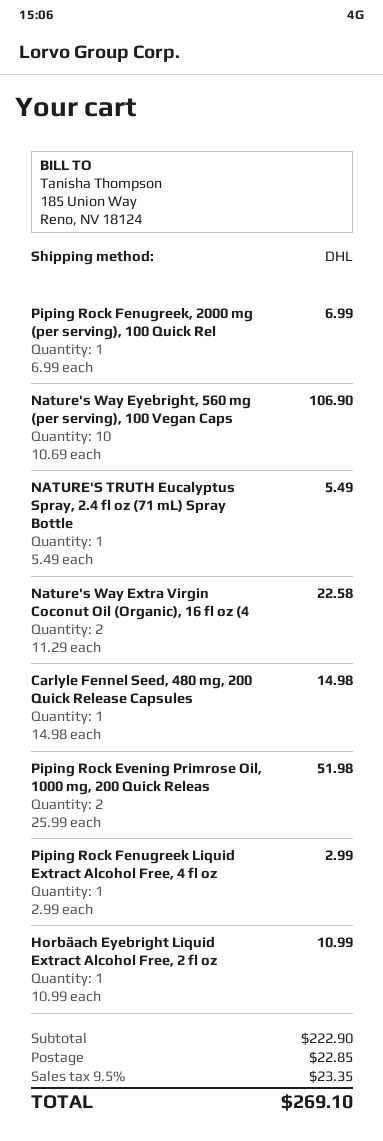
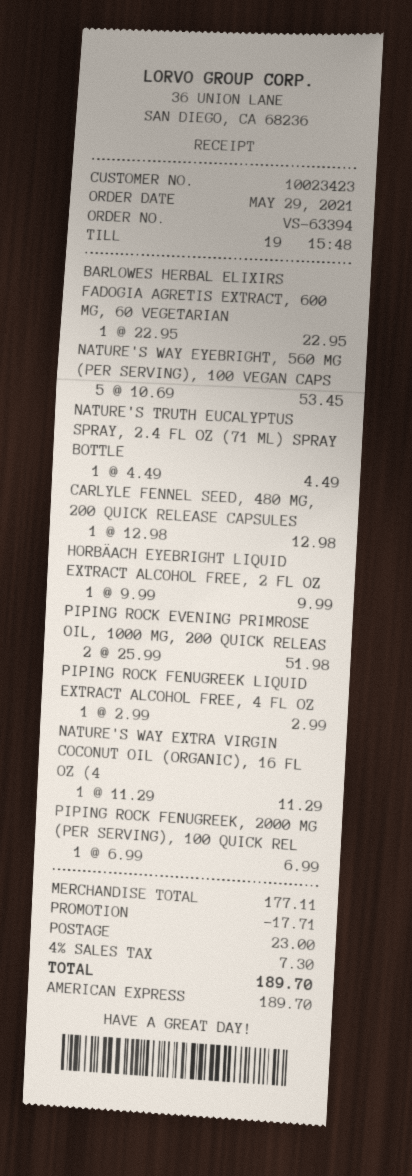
Nature's Way Eyebright, 560 mg (per serving), 100 Vegan Caps: 10 x 10.69 = 106.90 -> 5 x 10.69 = 53.45
NATURE'S TRUTH Eucalyptus Spray, 2.4 fl oz (71 mL) Spray Bottle: 1 x 5.49 = 5.49 -> 1 x 4.49 = 4.49
Nature's Way Extra Virgin Coconut Oil (Organic), 16 fl oz (4: 2 x 11.29 = 22.58 -> 1 x 11.29 = 11.29
Carlyle Fennel Seed, 480 mg, 200 Quick Release Capsules: 1 x 14.98 = 14.98 -> 1 x 12.98 = 12.98
Horbäach Eyebright Liquid Extract Alcohol Free, 2 fl oz: 1 x 10.99 = 10.99 -> 1 x 9.99 = 9.99
BARLOWES HERBAL ELIXIRS FADOGIA AGRETIS EXTRACT, 600 MG, 60 VEGETARIAN: none -> 1 x 22.95 = 22.95
subtotal: 222.90 -> 177.11
discount: none -> 17.71
shipping: 22.85 -> 23.00
tax: 9.5% = 23.35 -> 4% = 7.30
total: 269.10 -> 189.70

